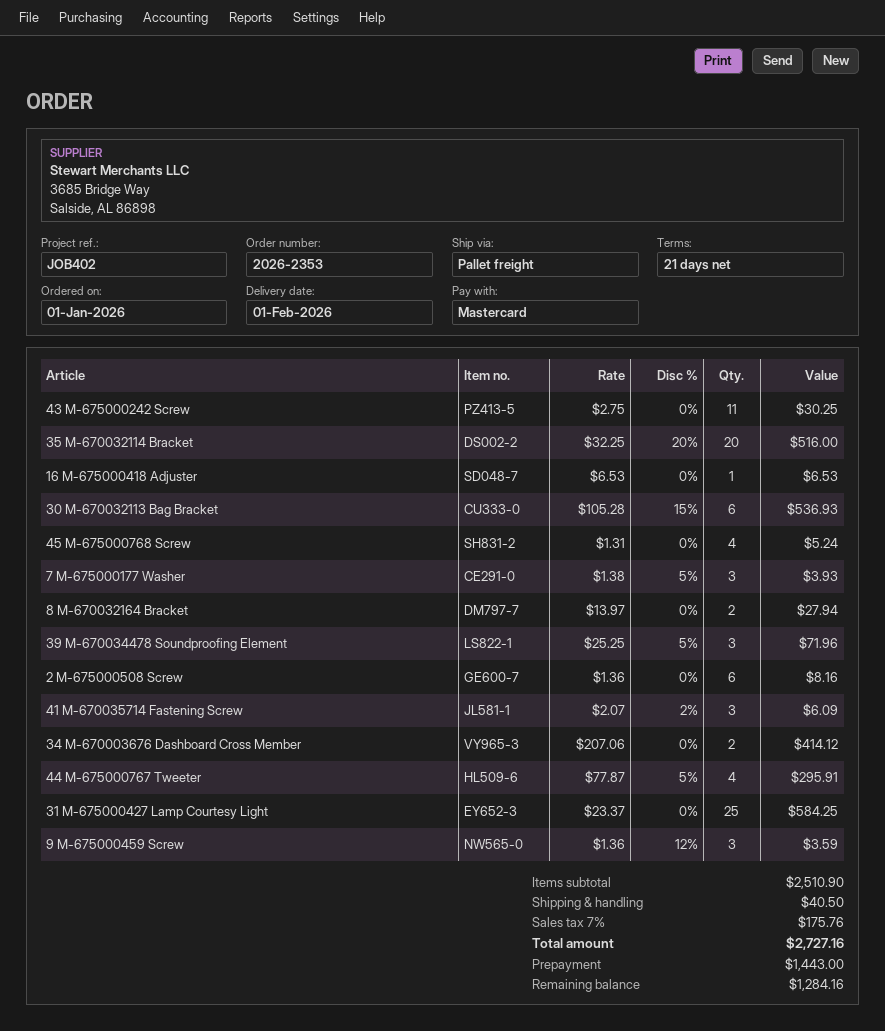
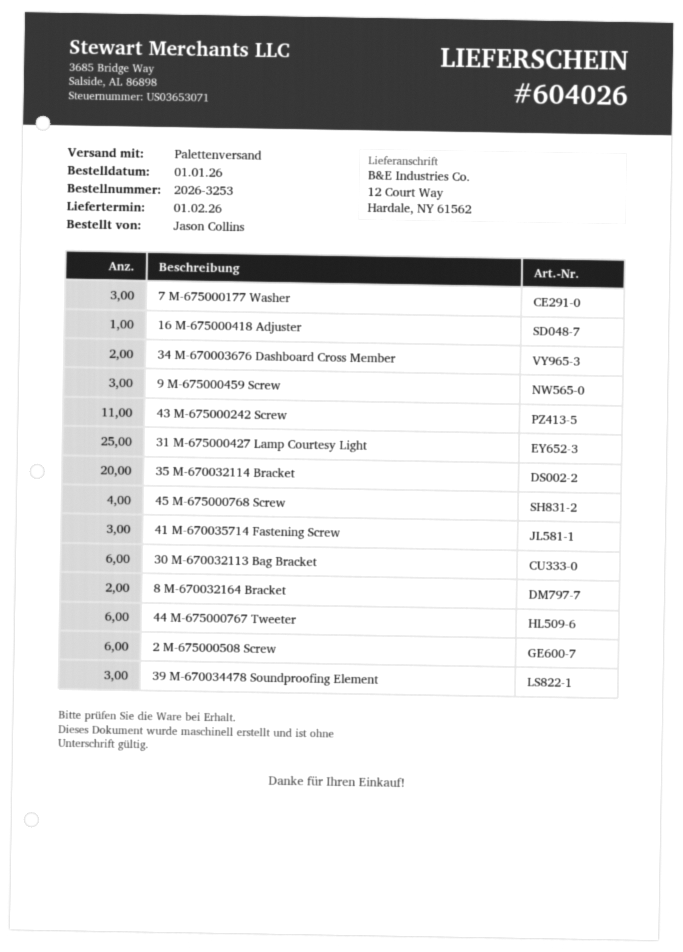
order number: 2026-2353 -> 2026-3253
44 M-675000767 Tweeter: 4 -> 6

